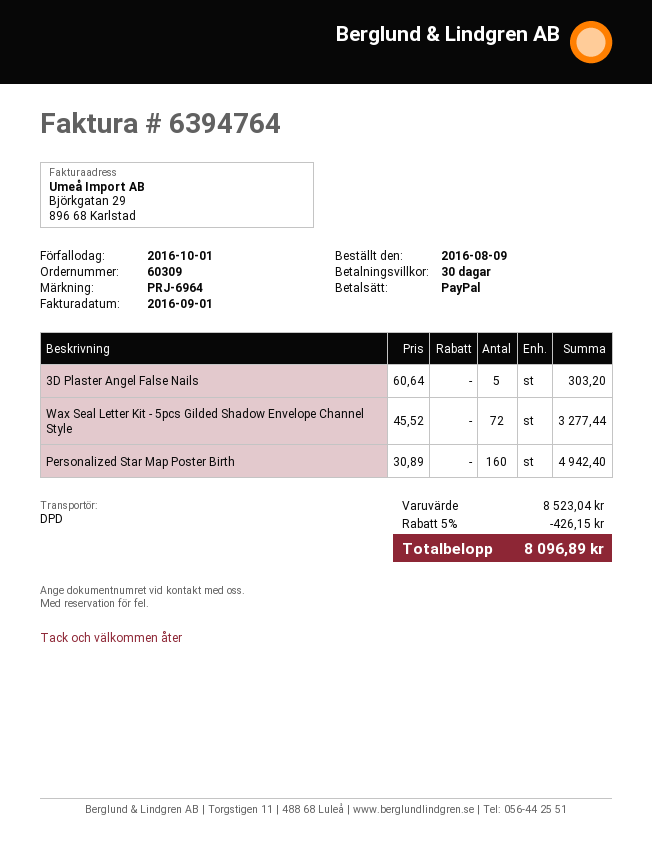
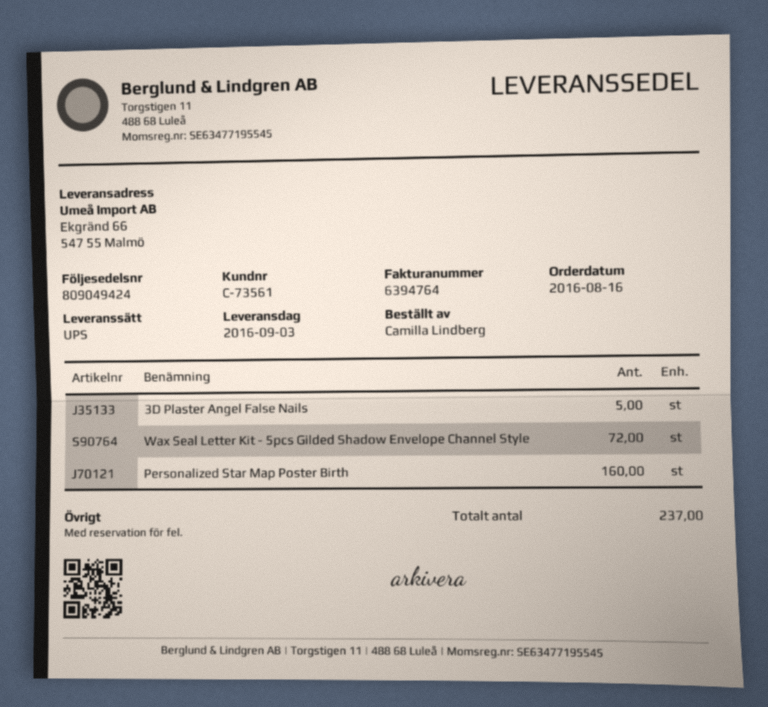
order date: 2016-08-09 -> 2016-08-16
shipping method: DPD -> UPS

